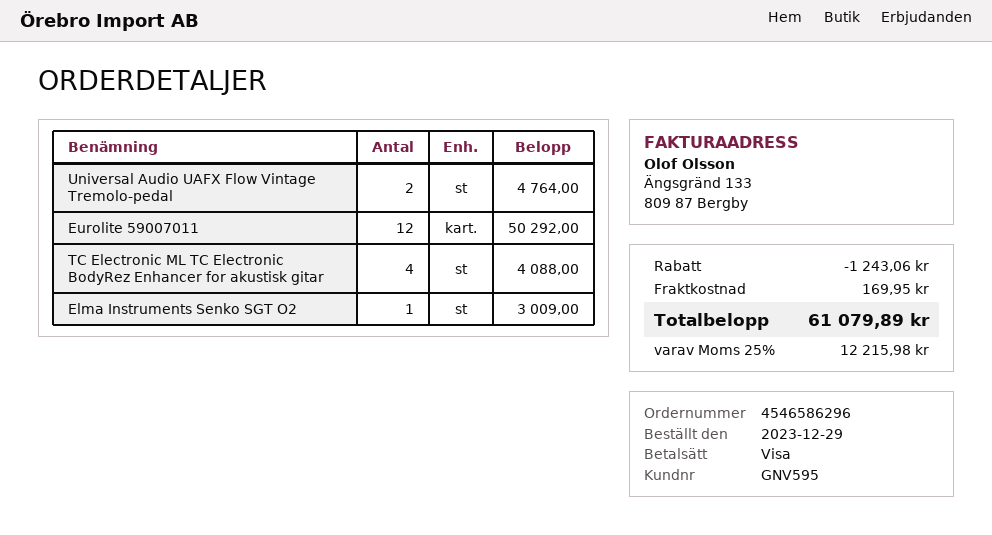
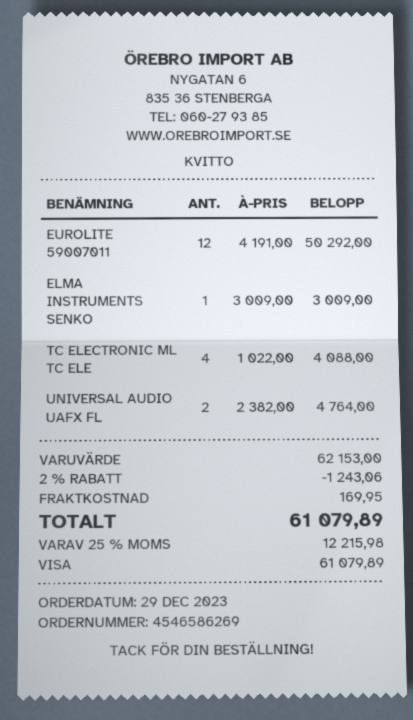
order number: 4546586296 -> 4546586269

